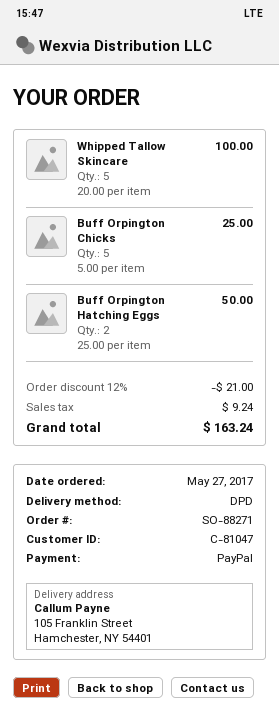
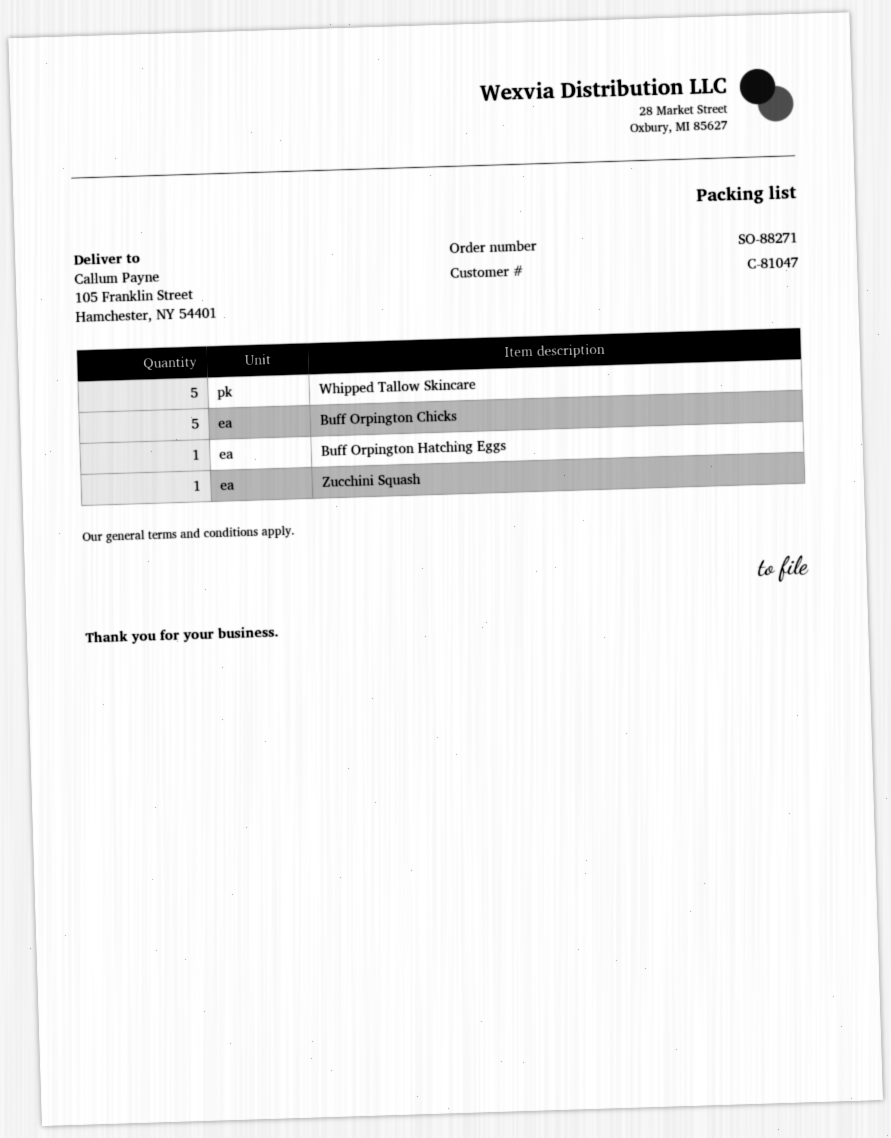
Buff Orpington Hatching Eggs: 2 -> 1
Zucchini Squash: none -> 1

